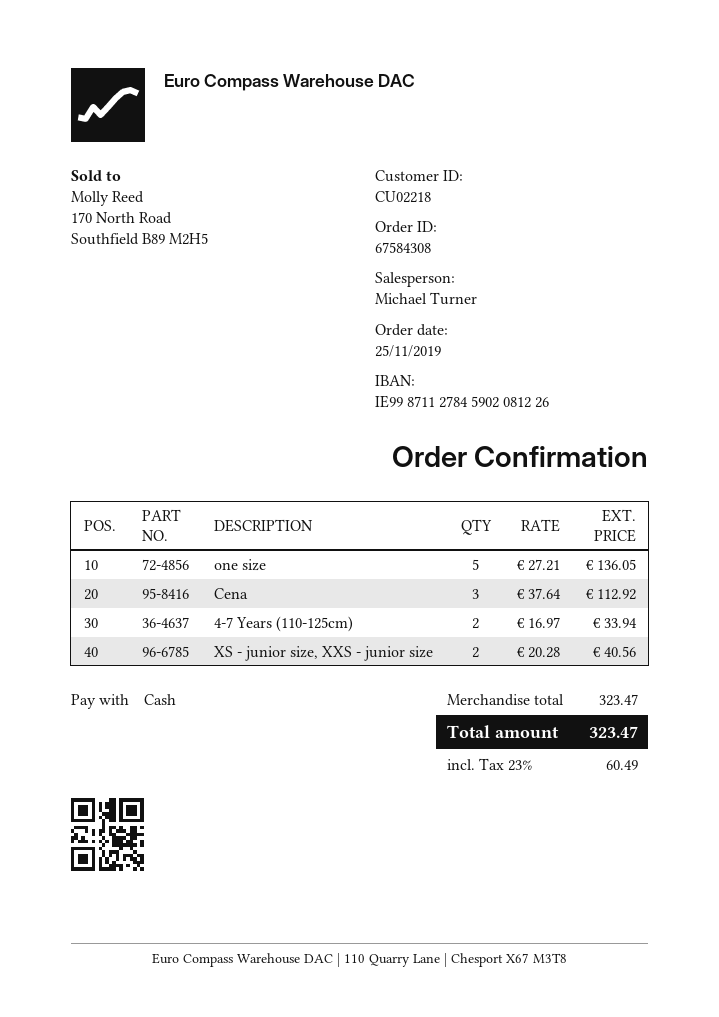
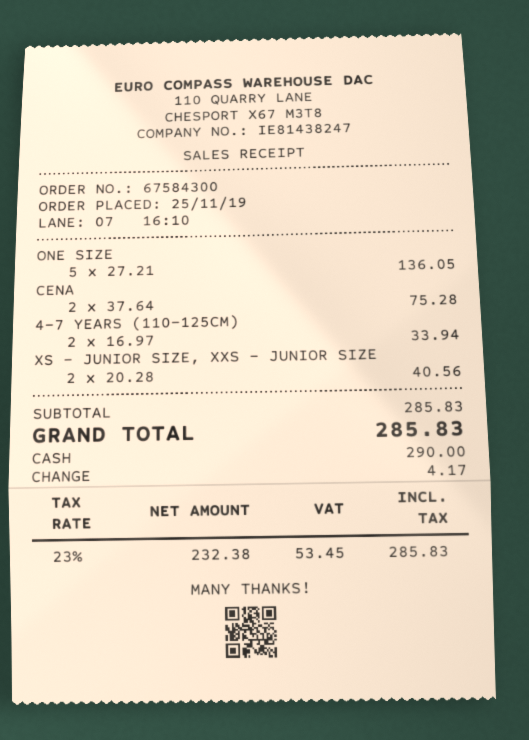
order number: 67584308 -> 67584300
Cena: 3 x 37.64 = 112.92 -> 2 x 37.64 = 75.28
subtotal: 323.47 -> 285.83
tax: 23% = 60.49 -> 23% = 53.45
total: 323.47 -> 285.83

